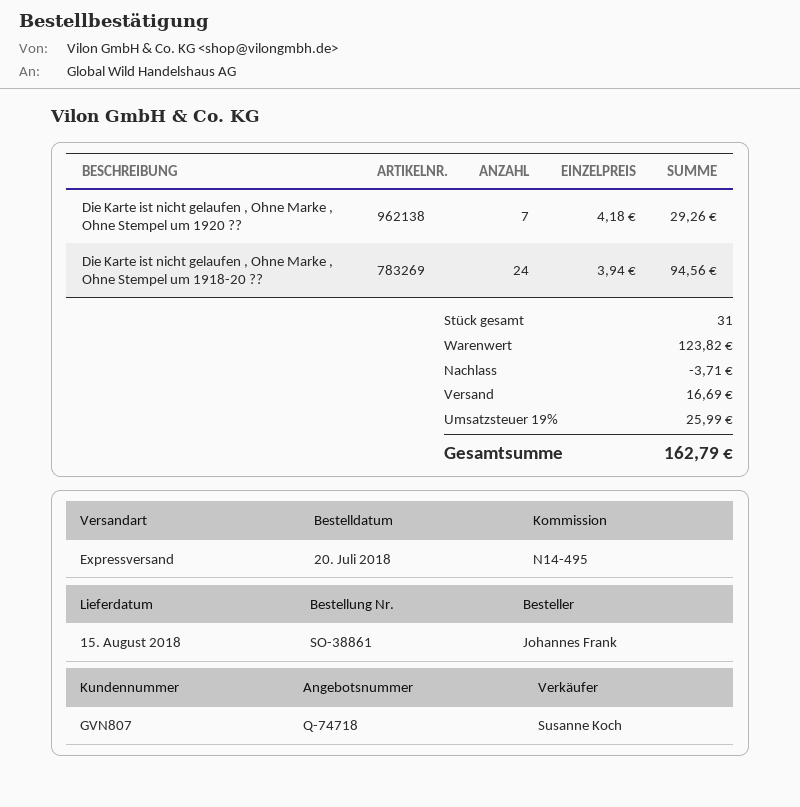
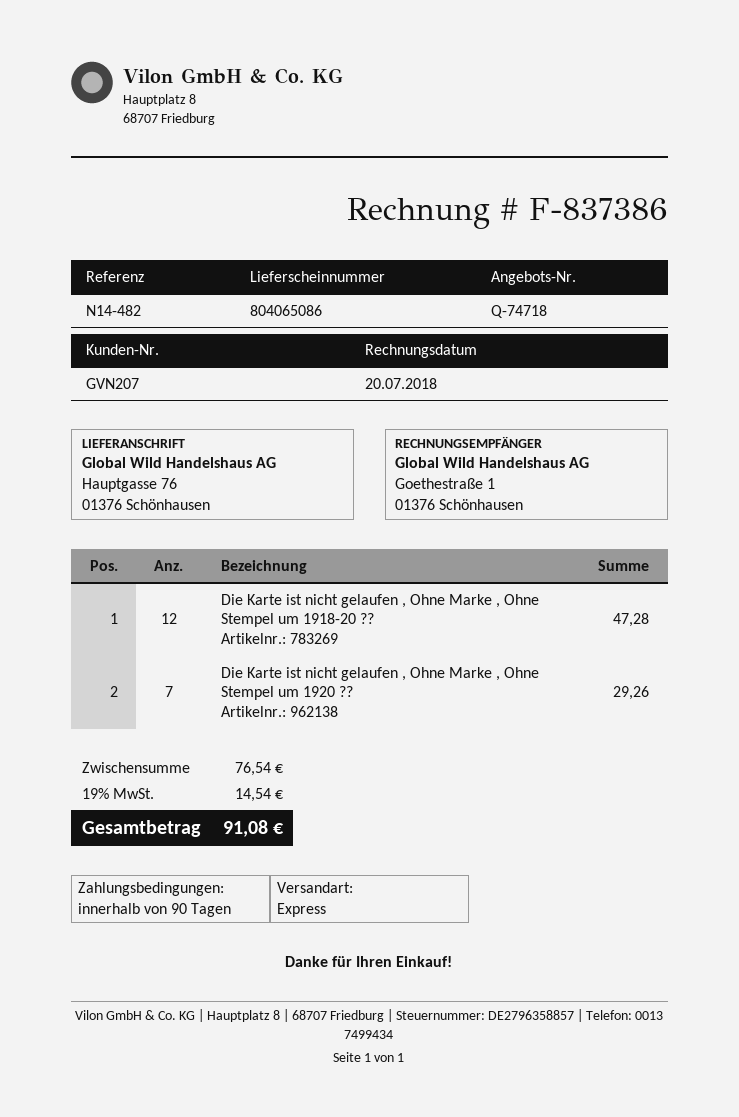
customer number: GVN807 -> GVN207
reference: N14-495 -> N14-482
Die Karte ist nicht gelaufen , Ohne Marke , Ohne Stempel um 1918-20 ??: 24 for 94.56 -> 12 for 47.28
subtotal: 123.82 -> 76.54
discount: 3.71 -> none
shipping: 16.69 -> none
tax: 19% = 25.99 -> 19% = 14.54
total: 162.79 -> 91.08

